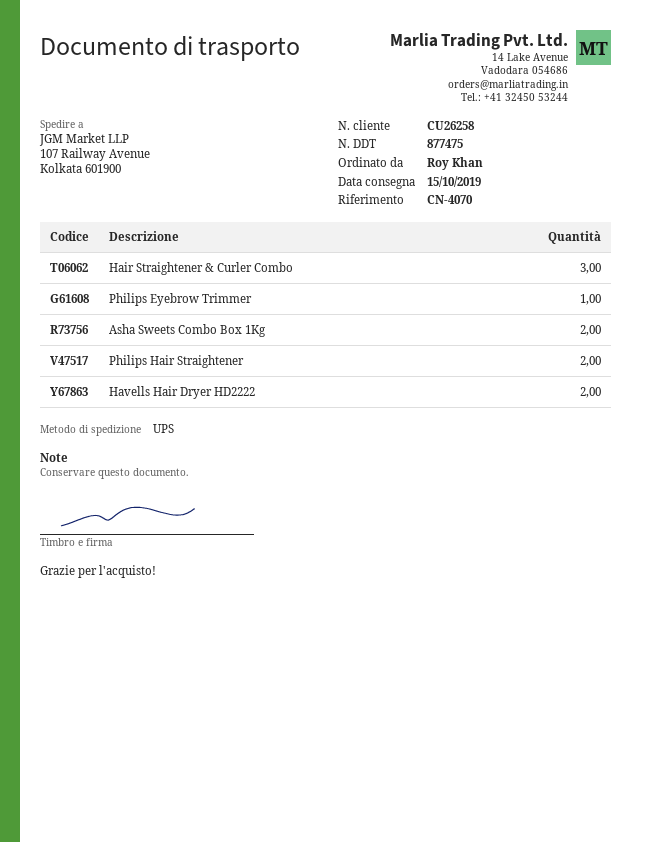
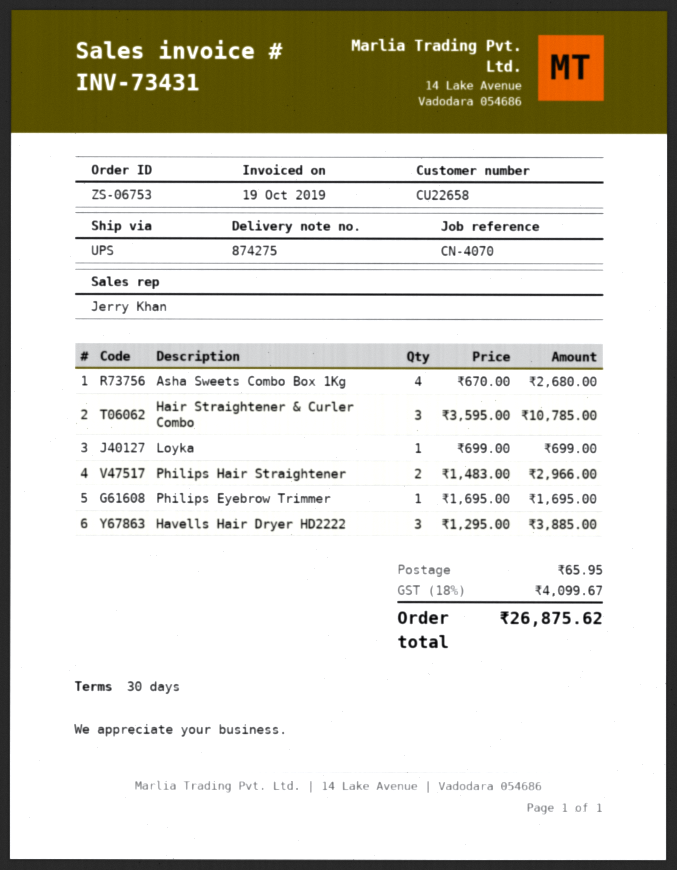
delivery note number: 877475 -> 874275
customer number: CU26258 -> CU22658
Asha Sweets Combo Box 1Kg: 2 -> 4
Havells Hair Dryer HD2222: 2 -> 3
Loyka: none -> 1

